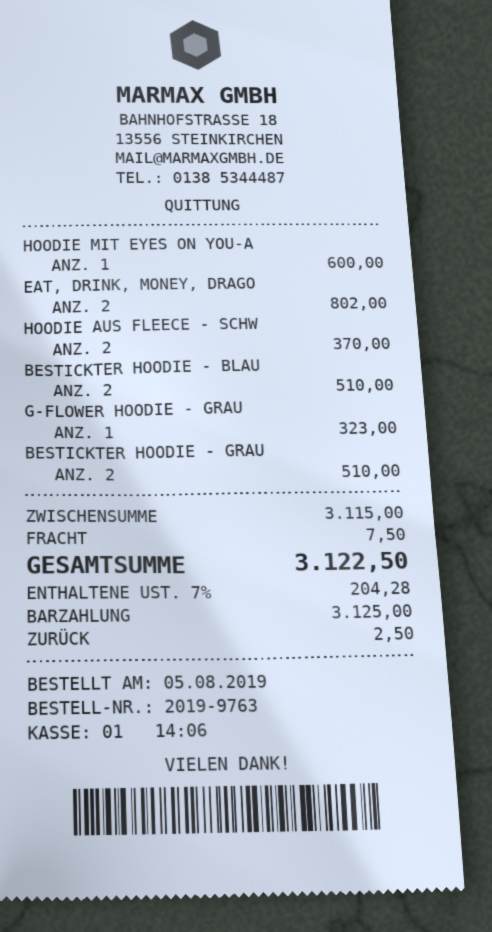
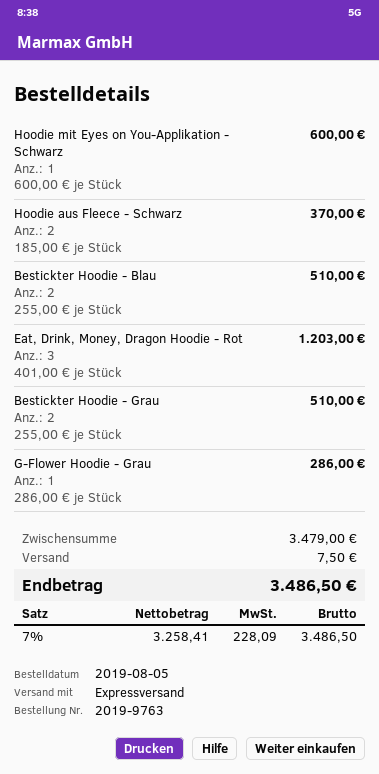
EAT, DRINK, MONEY, DRAGO: 2 for 802.00 -> 3 for 1203.00
G-FLOWER HOODIE - GRAU: 1 for 323.00 -> 1 for 286.00
subtotal: 3115.00 -> 3479.00
tax: 7% = 204.28 -> 7% = 228.09
total: 3122.50 -> 3486.50

